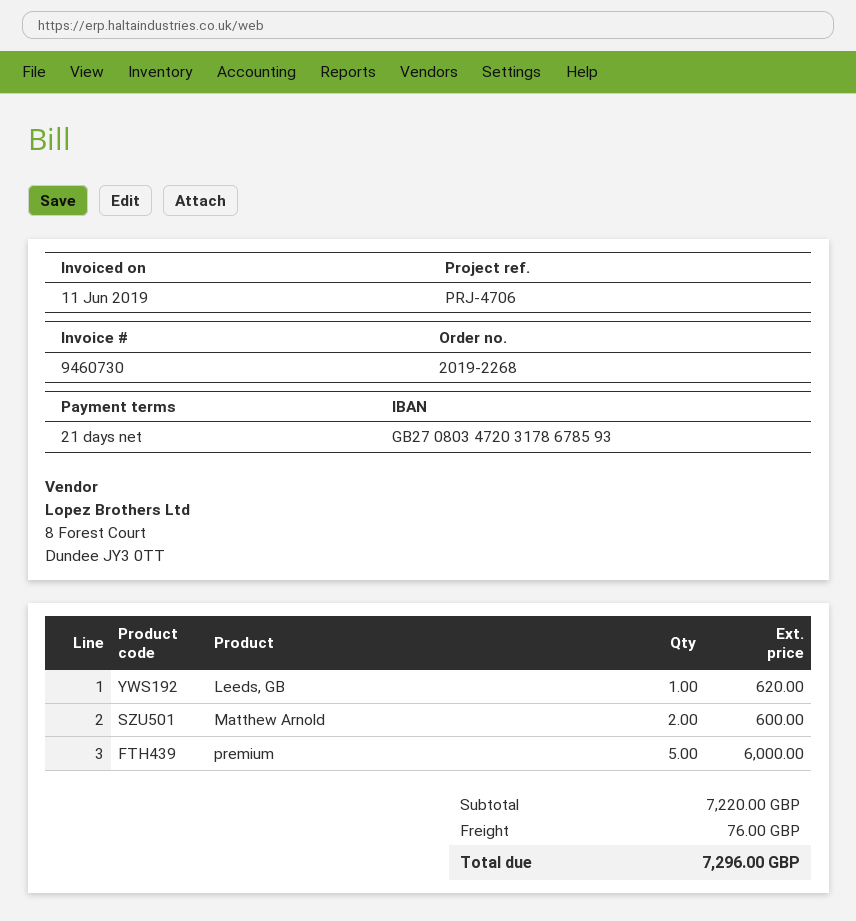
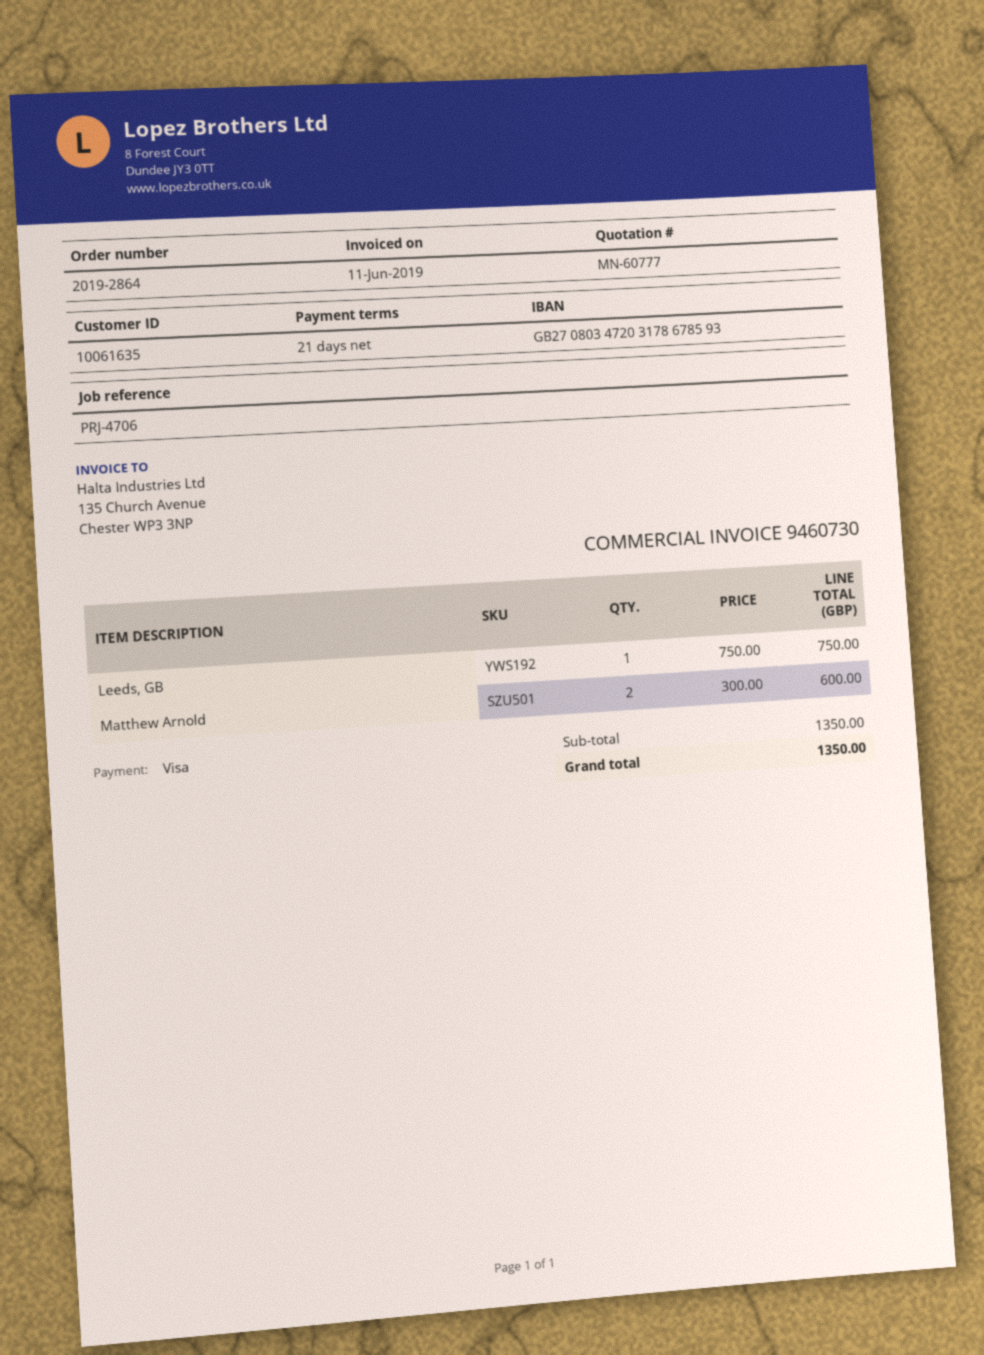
order number: 2019-2268 -> 2019-2864
Leeds, GB: 1 for 620.00 -> 1 for 750.00
premium: 5 for 6000.00 -> none
subtotal: 7220.00 -> 1350.00
shipping: 76.00 -> none
total: 7296.00 -> 1350.00

